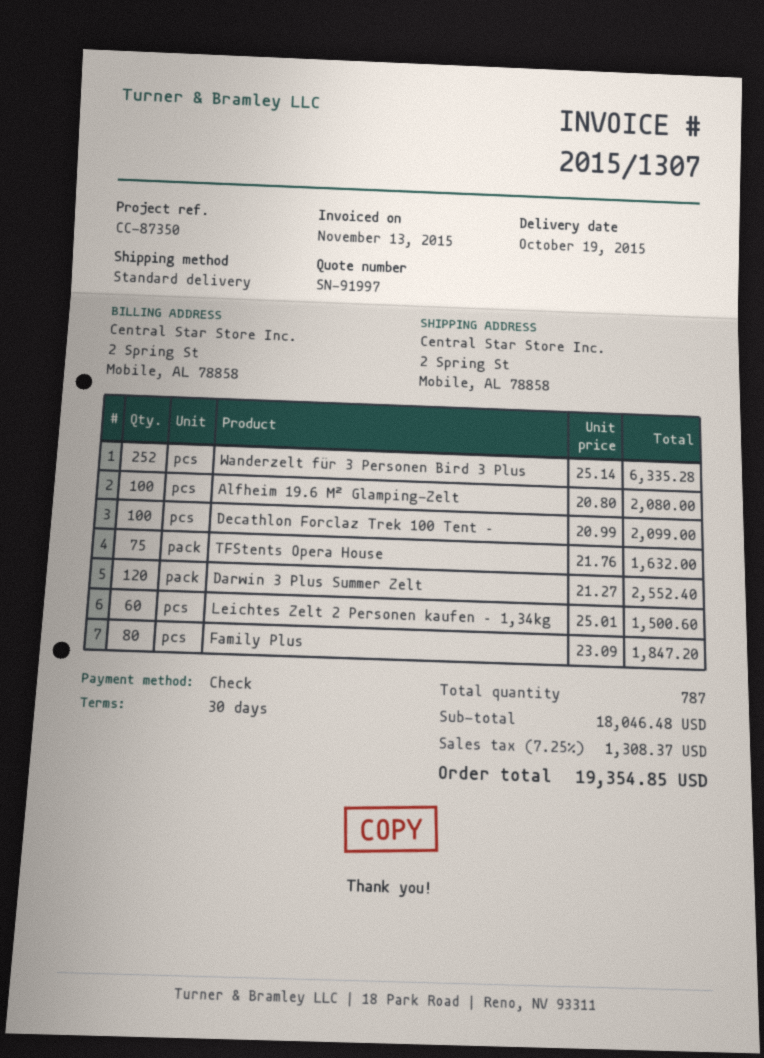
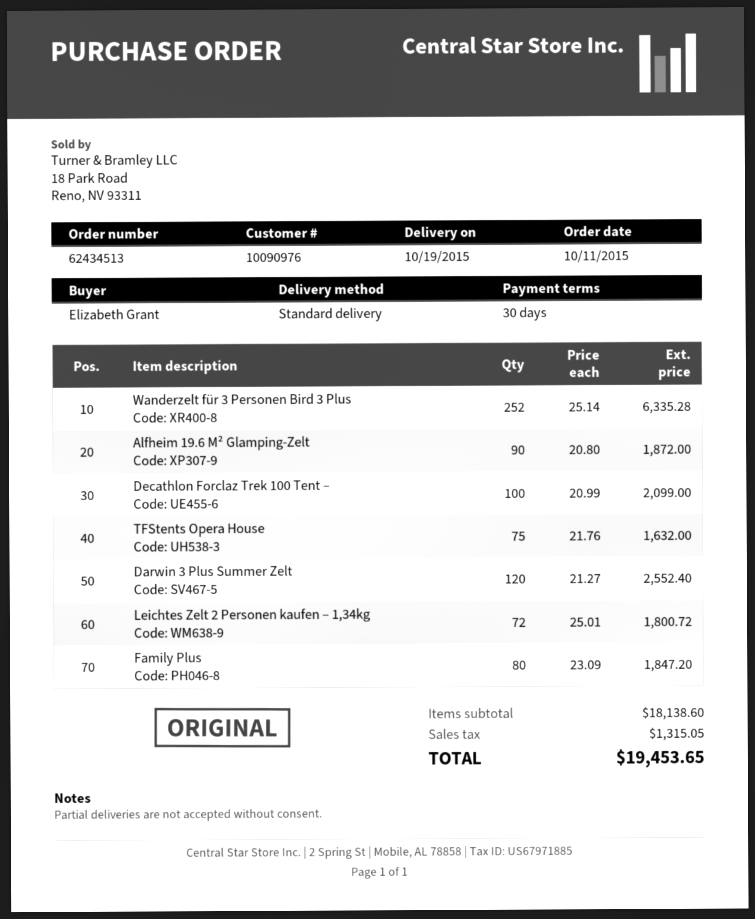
Alfheim 19.6 M² Glamping-Zelt: 100 x 20.80 = 2080.00 -> 90 x 20.80 = 1872.00
Leichtes Zelt 2 Personen kaufen – 1,34kg: 60 x 25.01 = 1500.60 -> 72 x 25.01 = 1800.72
subtotal: 18046.48 -> 18138.60
tax: 1308.37 -> 1315.05
total: 19354.85 -> 19453.65

